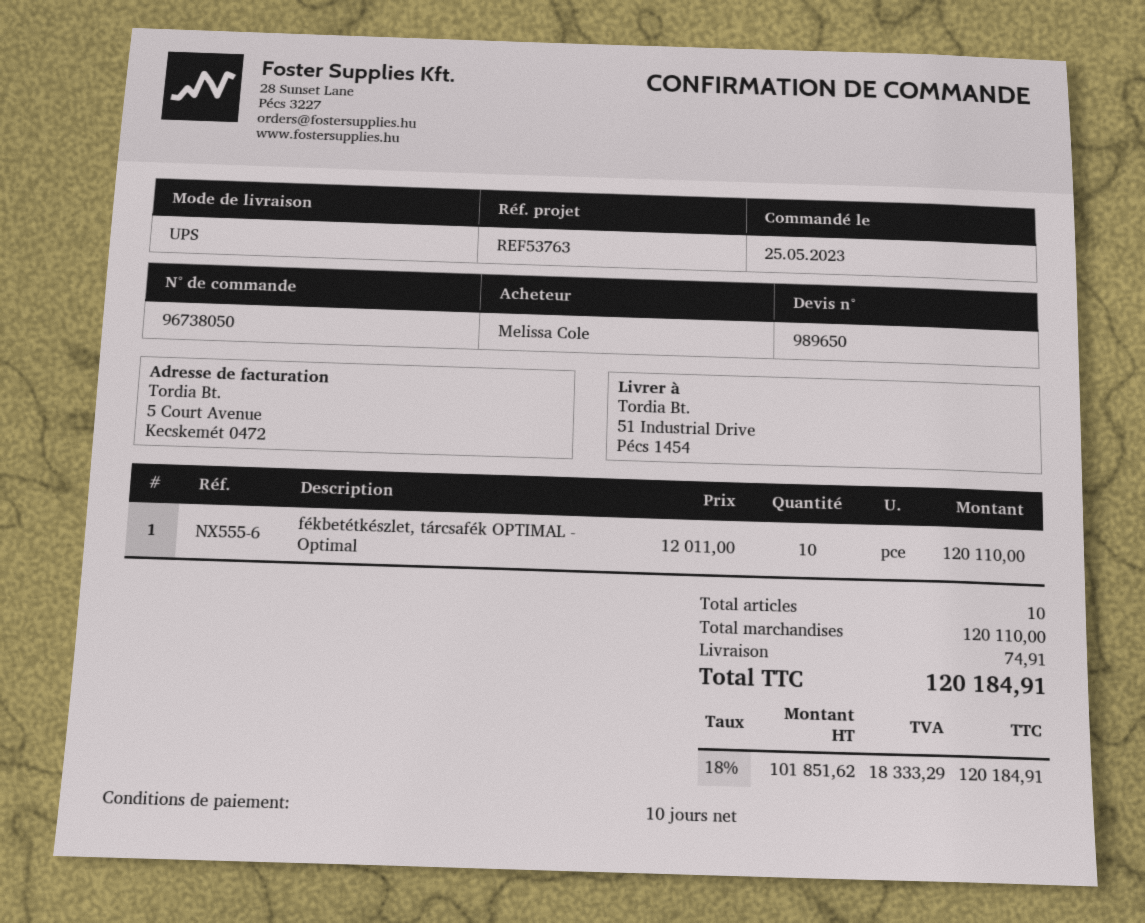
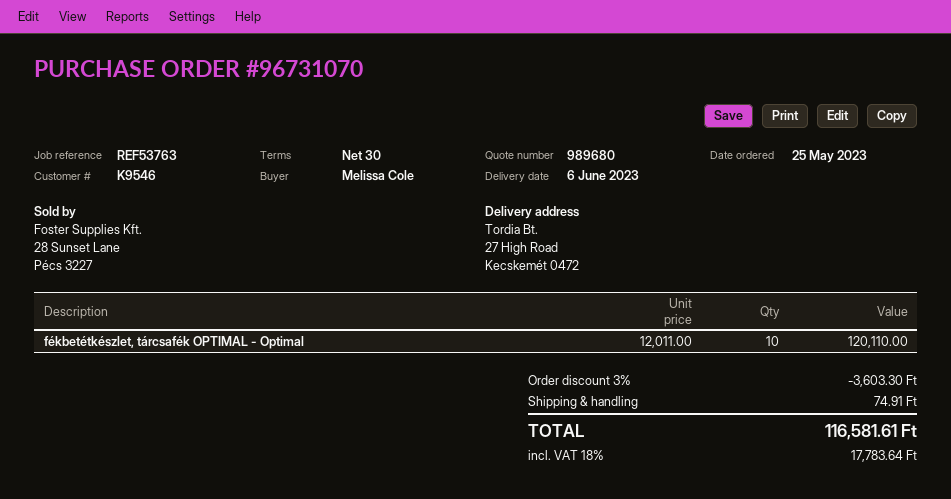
quote number: 989650 -> 989680
order number: 96738050 -> 96731070
payment terms: 10 days -> 30 days
ship to: 51 Industrial Drive, Pécs 1454 -> 27 High Road, Kecskemét 0472
discount: none -> 3% = 3603.30
tax: 18% = 18333.29 -> 18% = 17783.64
total: 120184.91 -> 116581.61

